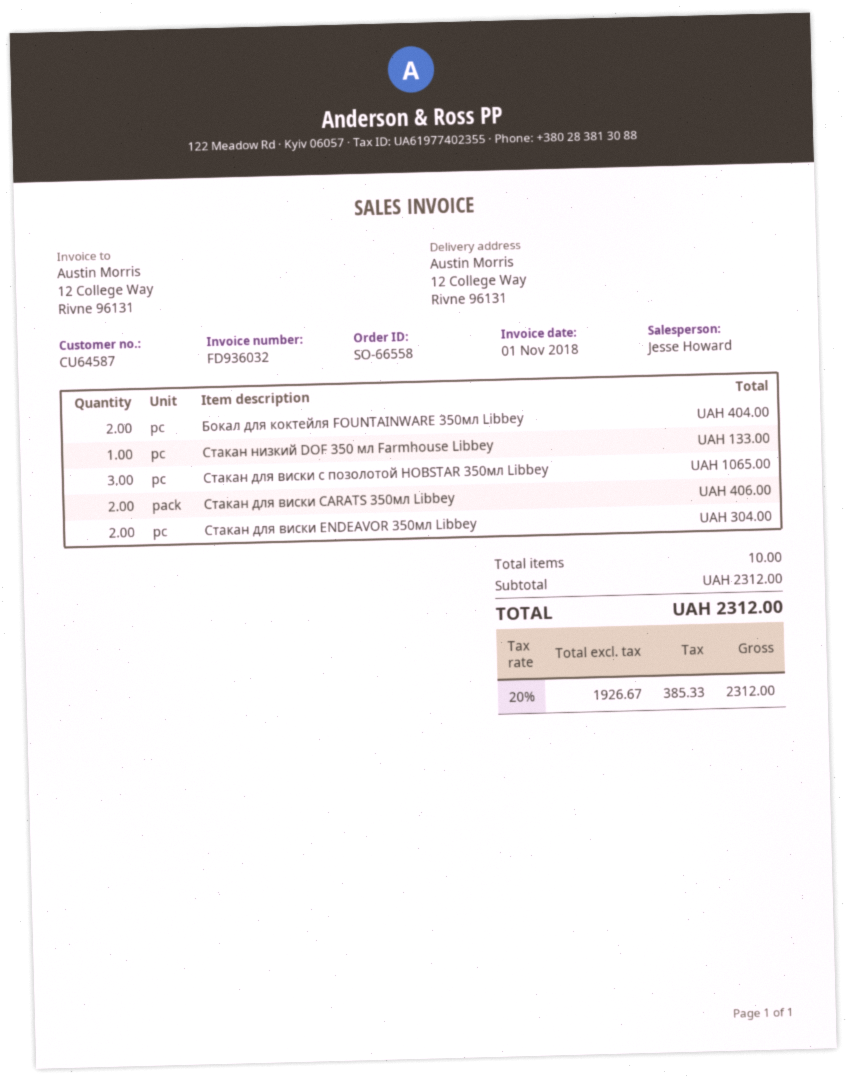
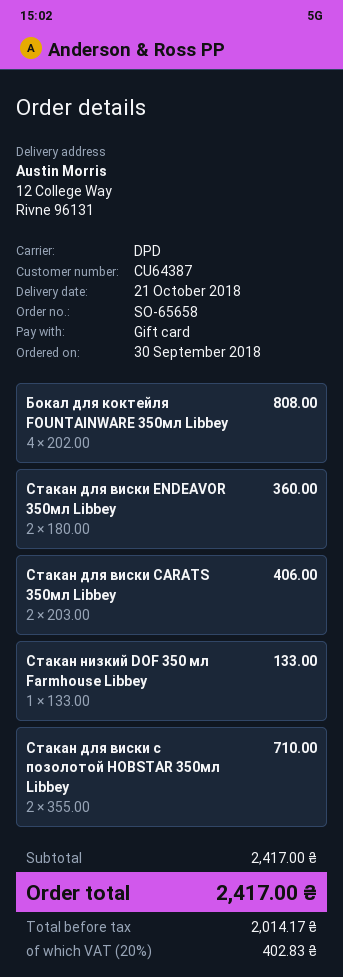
order number: SO-66558 -> SO-65658
customer number: CU64587 -> CU64387
Бокал для коктейля FOUNTAINWARE 350мл Libbey: 2 for 404.00 -> 4 for 808.00
Стакан для виски с позолотой HOBSTAR 350мл Libbey: 3 for 1065.00 -> 2 for 710.00
Стакан для виски ENDEAVOR 350мл Libbey: 2 for 304.00 -> 2 for 360.00
subtotal: 2312.00 -> 2417.00
net: 1926.67 -> 2014.17
tax: 20% = 385.33 -> 20% = 402.83
total: 2312.00 -> 2417.00

